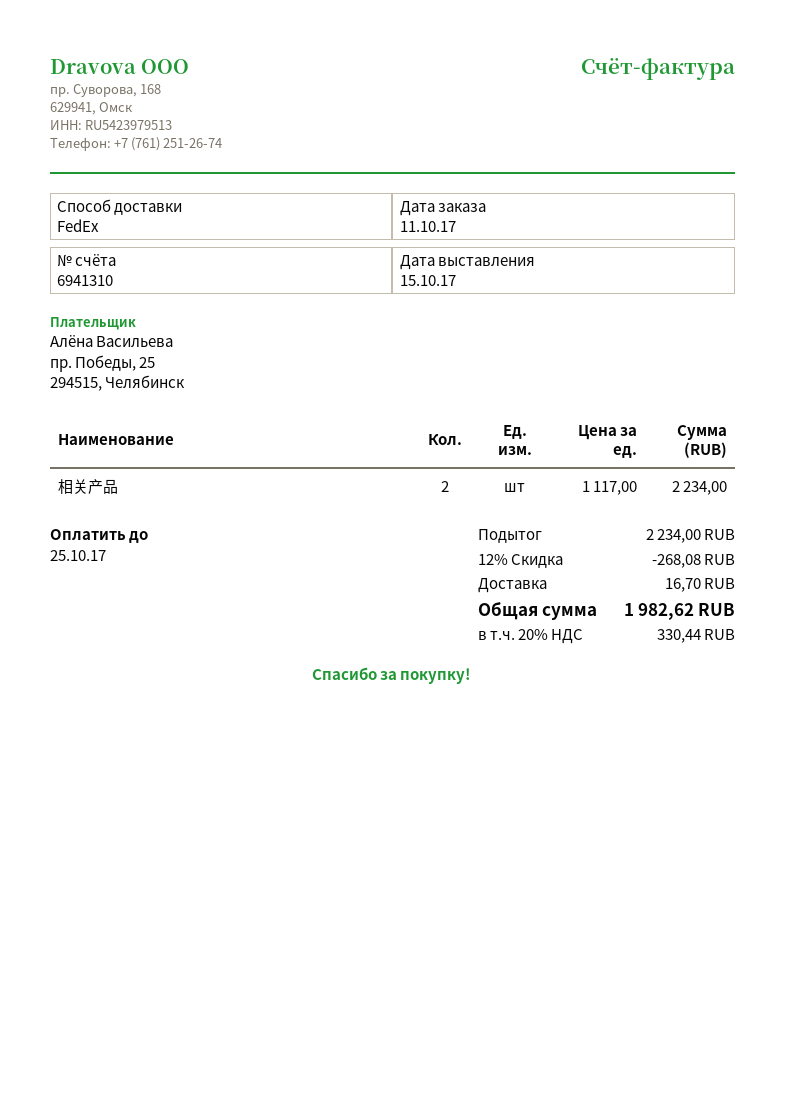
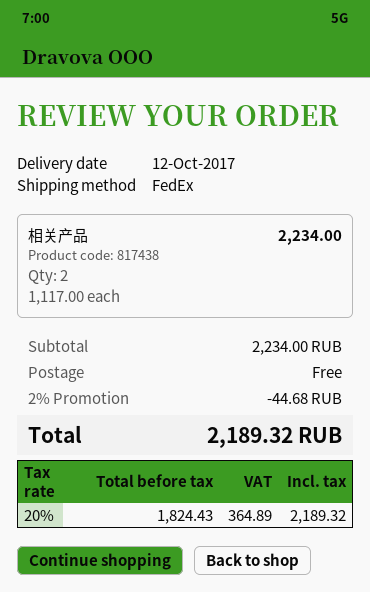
discount: 12% = 268.08 -> 2% = 44.68
shipping: 16.70 -> 0.00
tax: 20% = 330.44 -> 20% = 364.89
total: 1982.62 -> 2189.32

